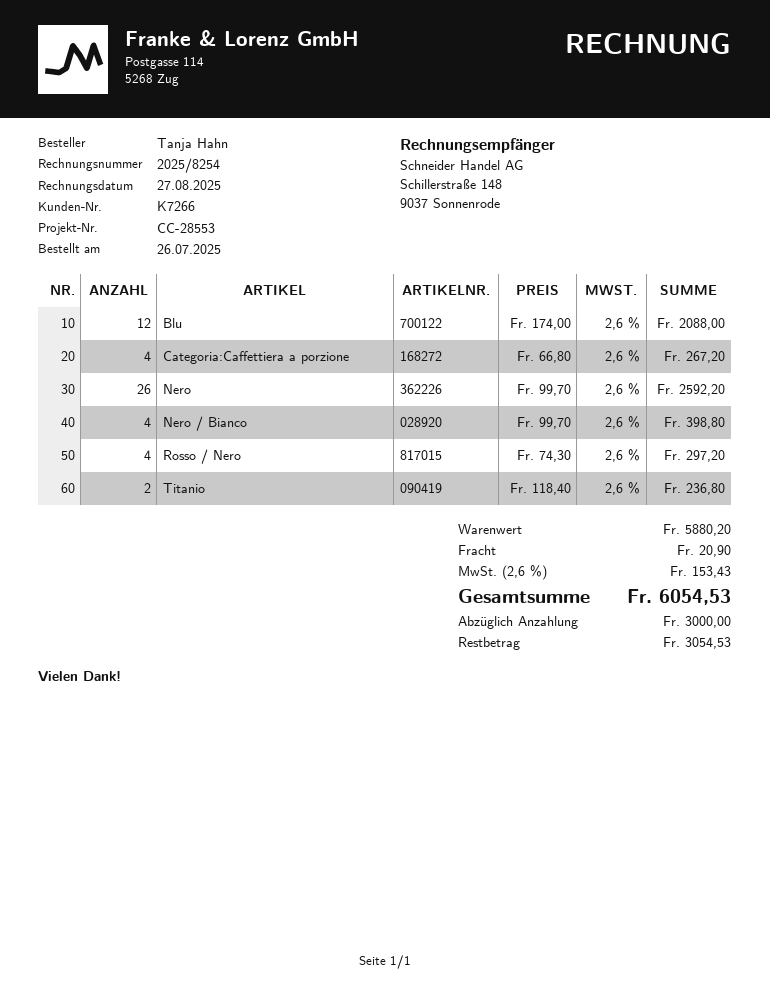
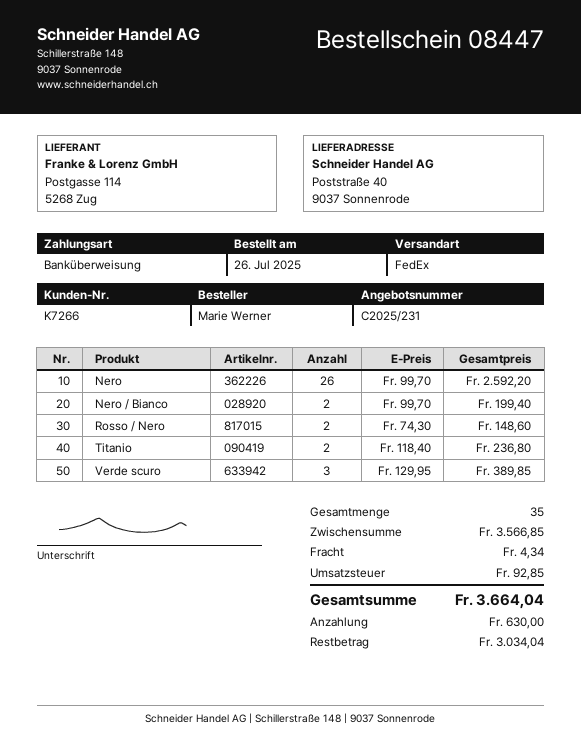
ordered by: Tanja Hahn -> Marie Werner
Blu: 12 x 174.00 = 2088.00 -> none
Categoria:Caffettiera a porzione: 4 x 66.80 = 267.20 -> none
Nero / Bianco: 4 x 99.70 = 398.80 -> 2 x 99.70 = 199.40
Rosso / Nero: 4 x 74.30 = 297.20 -> 2 x 74.30 = 148.60
Verde scuro: none -> 3 x 129.95 = 389.85
subtotal: 5880.20 -> 3566.85
shipping: 20.90 -> 4.34
tax: 153.43 -> 92.85
total: 6054.53 -> 3664.04
deposit: 3000.00 -> 630.00
balance: 3054.53 -> 3034.04

